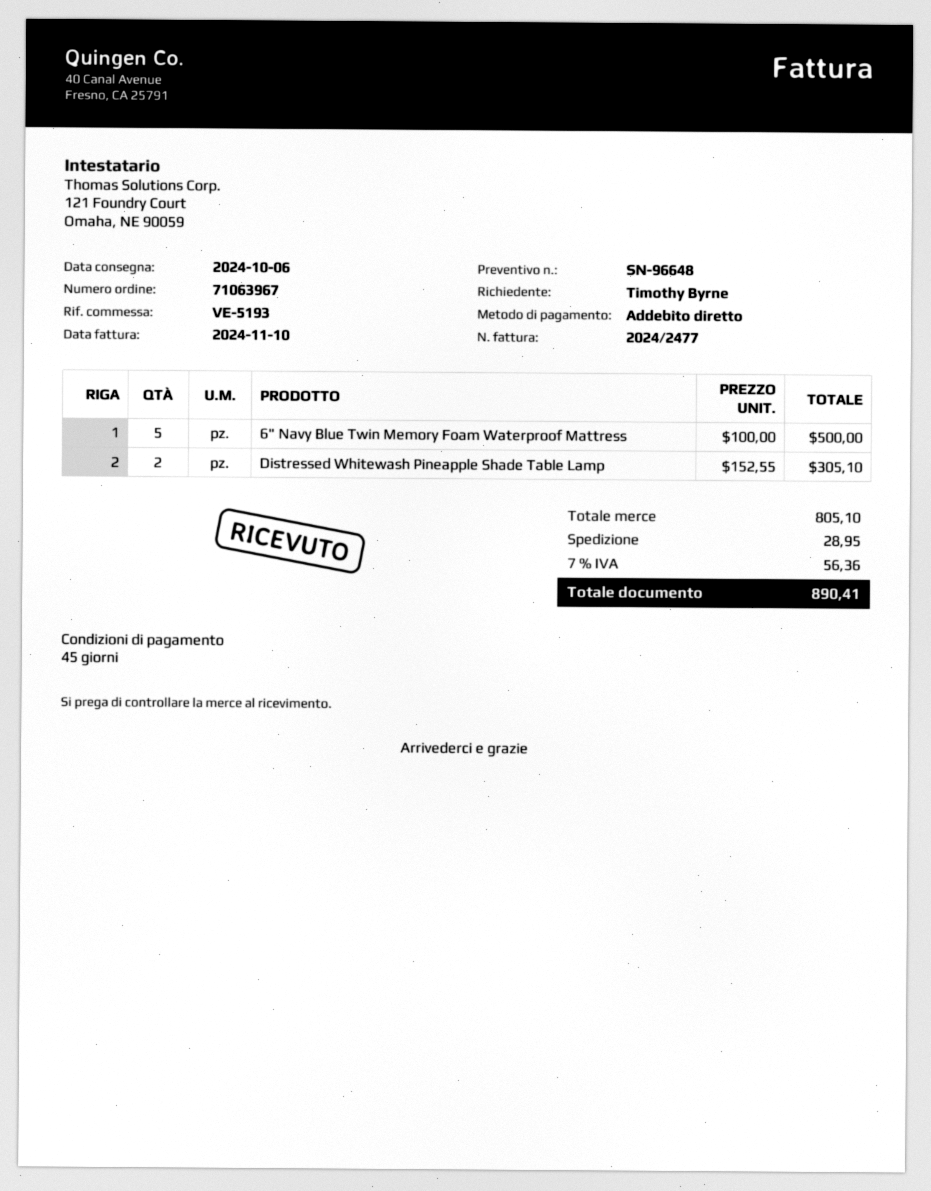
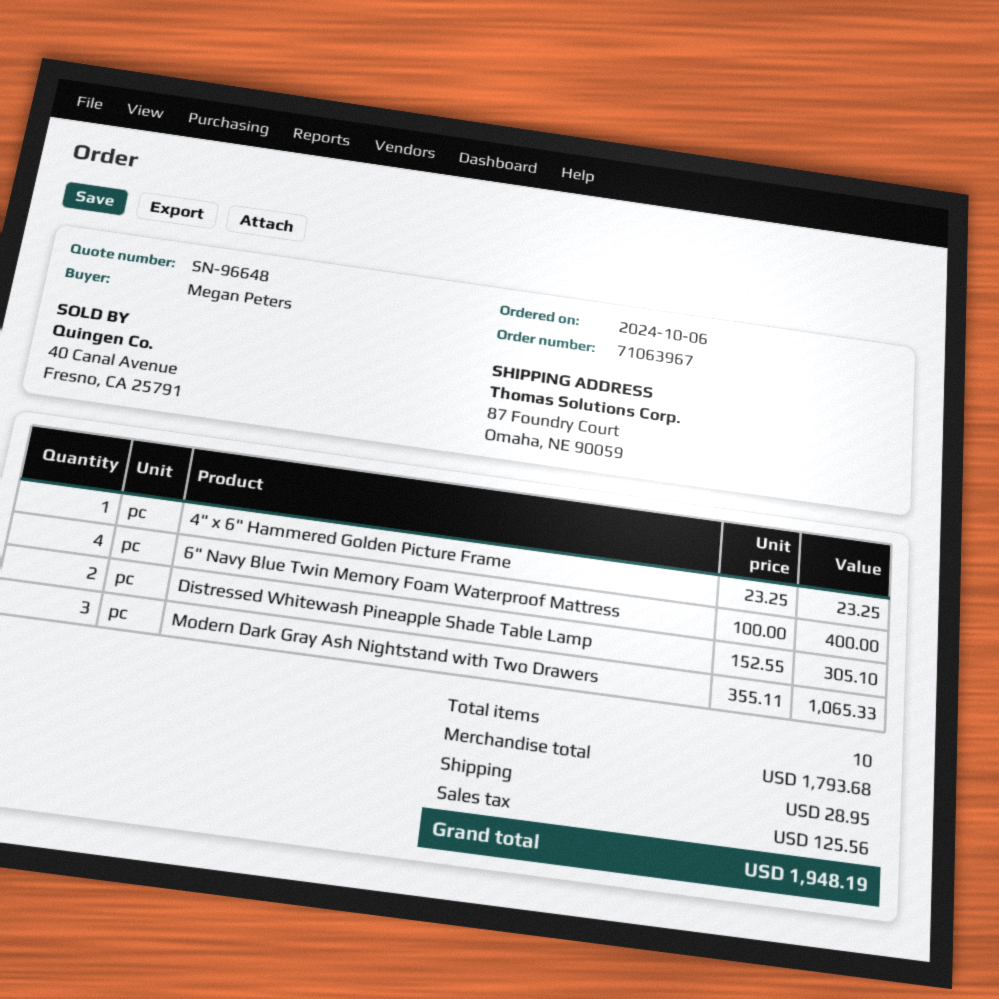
ordered by: Timothy Byrne -> Megan Peters
6" Navy Blue Twin Memory Foam Waterproof Mattress: 5 x 100.00 = 500.00 -> 4 x 100.00 = 400.00
4" x 6" Hammered Golden Picture Frame: none -> 1 x 23.25 = 23.25
Modern Dark Gray Ash Nightstand with Two Drawers: none -> 3 x 355.11 = 1065.33
subtotal: 805.10 -> 1793.68
tax: 56.36 -> 125.56
total: 890.41 -> 1948.19

